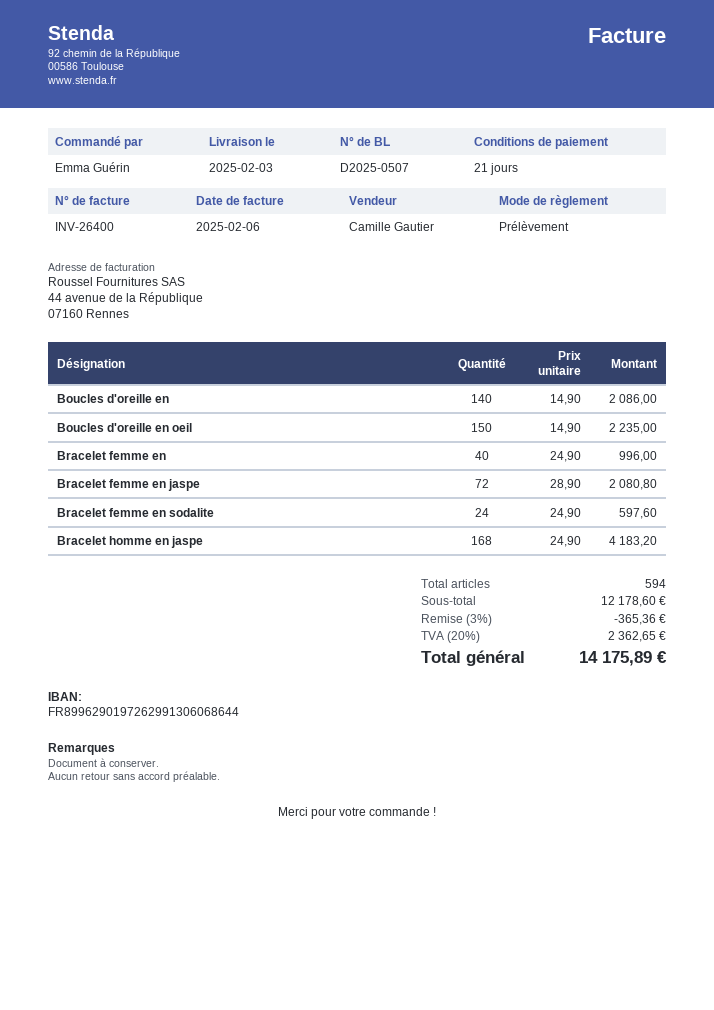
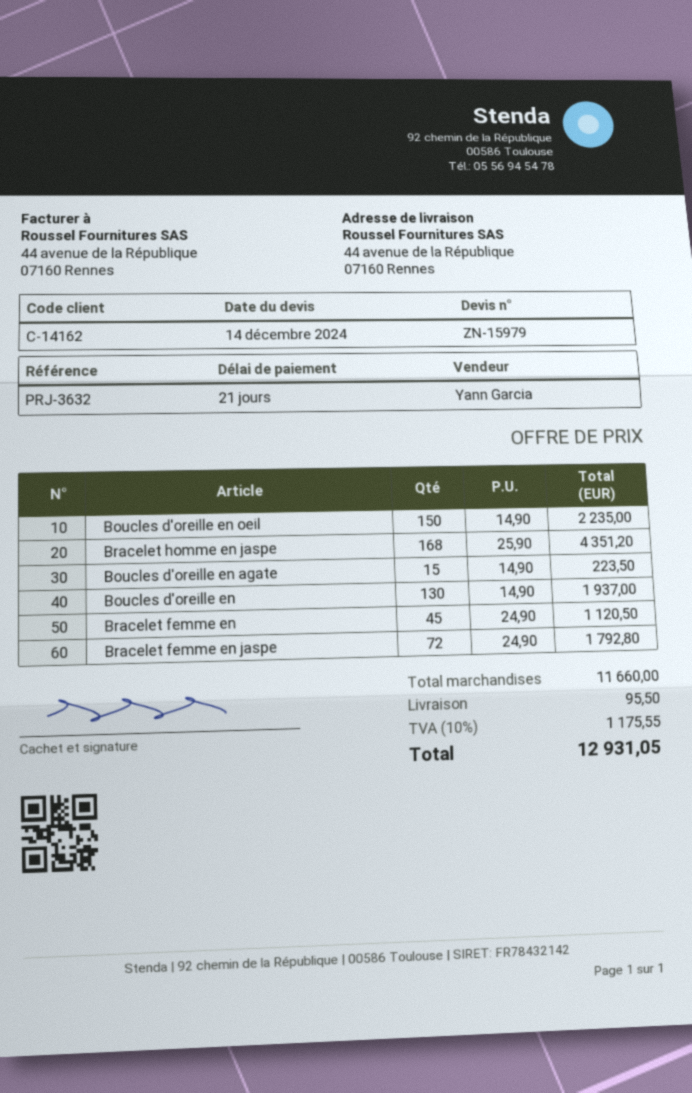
sales rep: Camille Gautier -> Yann Garcia
Boucles d'oreille en: 140 x 14.90 = 2086.00 -> 130 x 14.90 = 1937.00
Bracelet femme en: 40 x 24.90 = 996.00 -> 45 x 24.90 = 1120.50
Bracelet femme en jaspe: 72 x 28.90 = 2080.80 -> 72 x 24.90 = 1792.80
Bracelet femme en sodalite: 24 x 24.90 = 597.60 -> none
Bracelet homme en jaspe: 168 x 24.90 = 4183.20 -> 168 x 25.90 = 4351.20
Boucles d'oreille en agate: none -> 15 x 14.90 = 223.50
subtotal: 12178.60 -> 11660.00
discount: 3% = 365.36 -> none
shipping: none -> 95.50
tax: 20% = 2362.65 -> 10% = 1175.55
total: 14175.89 -> 12931.05

